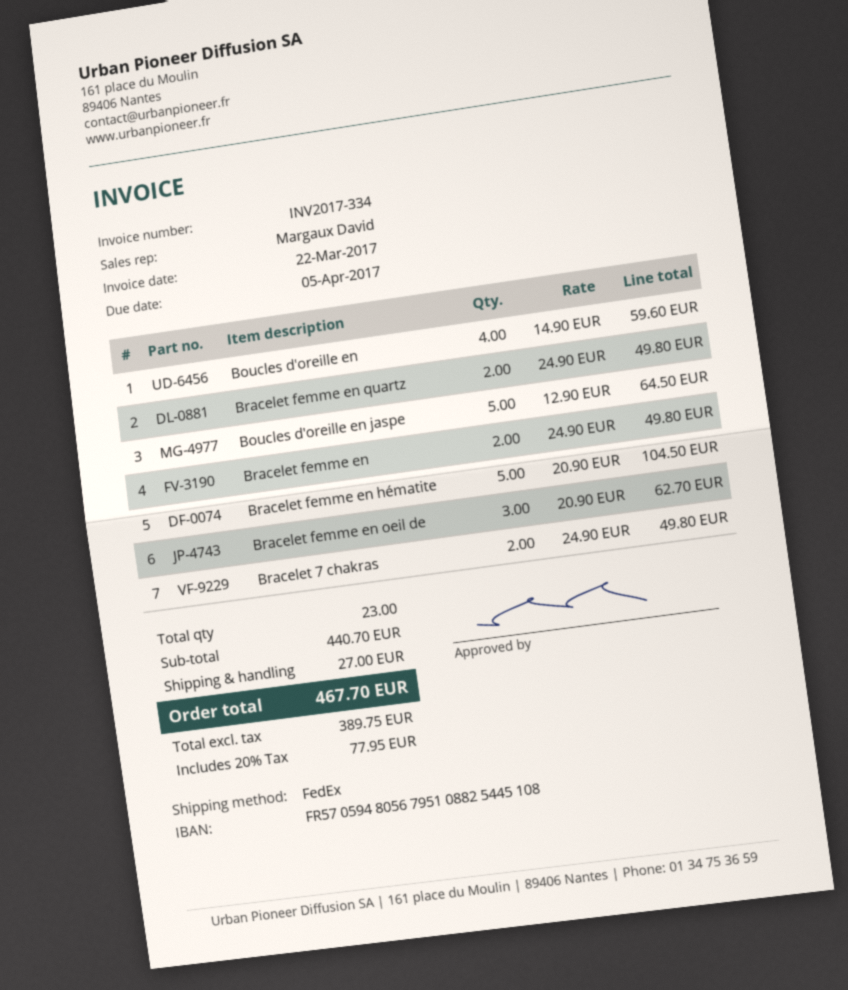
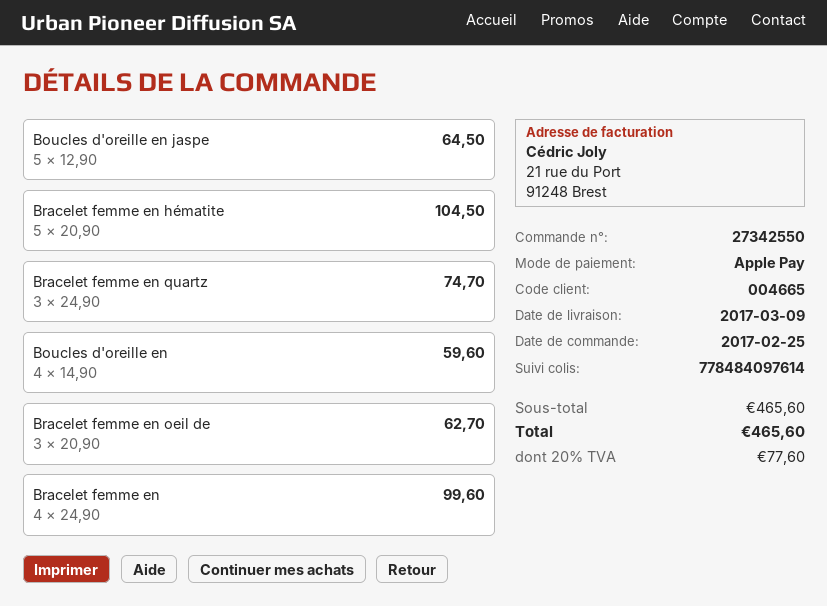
Bracelet femme en quartz: 2 x 24.90 = 49.80 -> 3 x 24.90 = 74.70
Bracelet femme en: 2 x 24.90 = 49.80 -> 4 x 24.90 = 99.60
Bracelet 7 chakras: 2 x 24.90 = 49.80 -> none
subtotal: 440.70 -> 465.60
shipping: 27.00 -> none
tax: 20% = 77.95 -> 20% = 77.60
total: 467.70 -> 465.60

